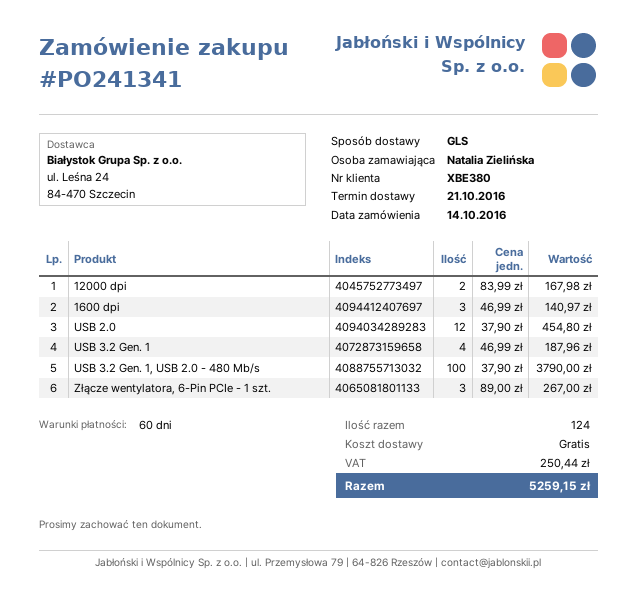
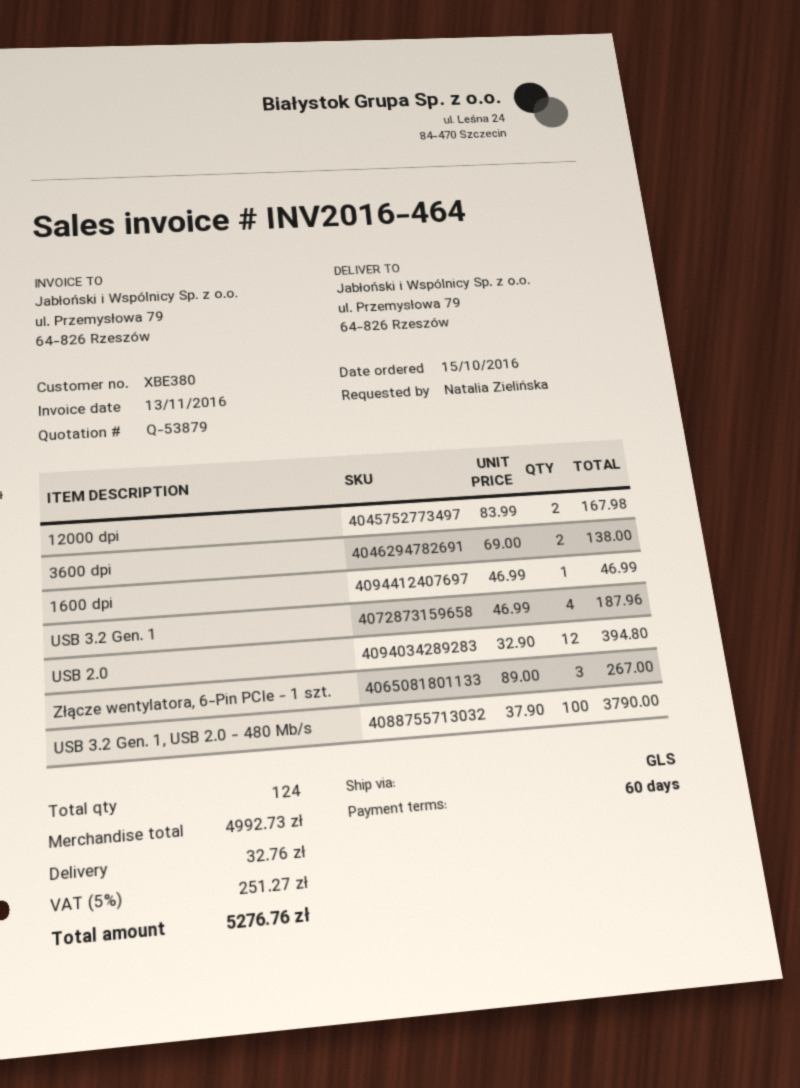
order date: 2016-10-14 -> 2016-10-15
1600 dpi: 3 x 46.99 = 140.97 -> 1 x 46.99 = 46.99
USB 2.0: 12 x 37.90 = 454.80 -> 12 x 32.90 = 394.80
3600 dpi: none -> 2 x 69.00 = 138.00
shipping: 0.00 -> 32.76
tax: 250.44 -> 251.27
total: 5259.15 -> 5276.76

